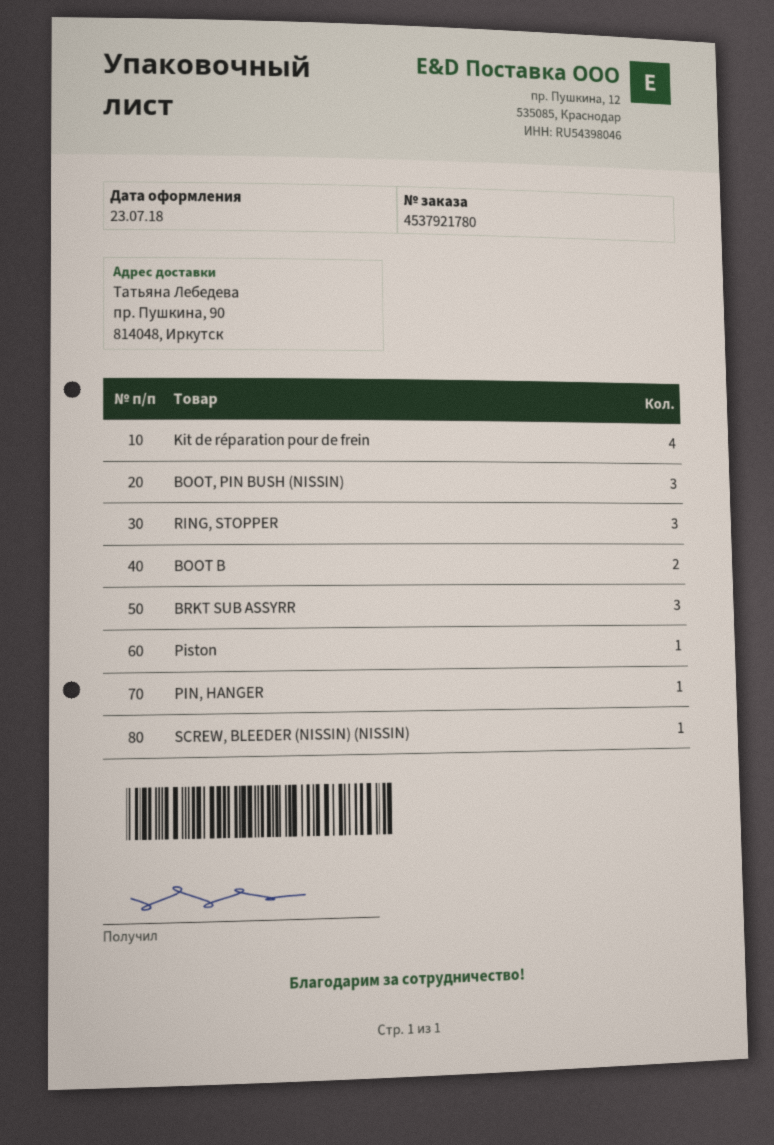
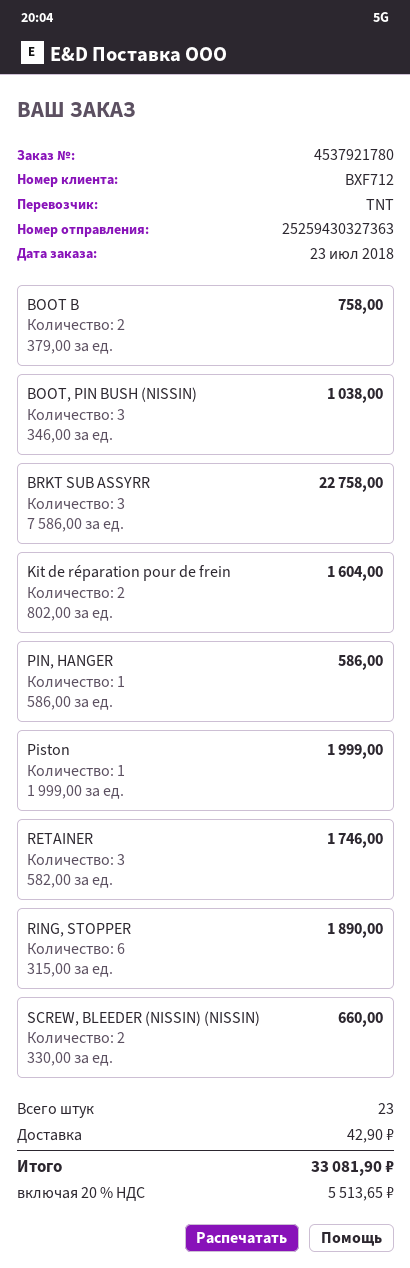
Kit de réparation pour de frein: 4 -> 2
RING, STOPPER: 3 -> 6
SCREW, BLEEDER (NISSIN) (NISSIN): 1 -> 2
RETAINER: none -> 3

